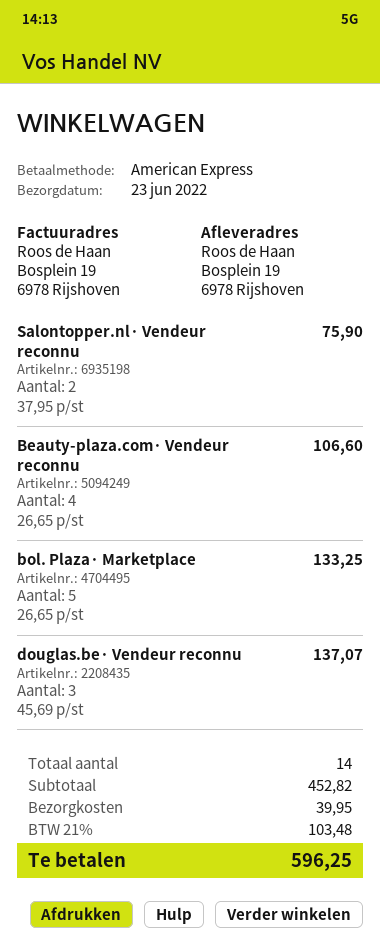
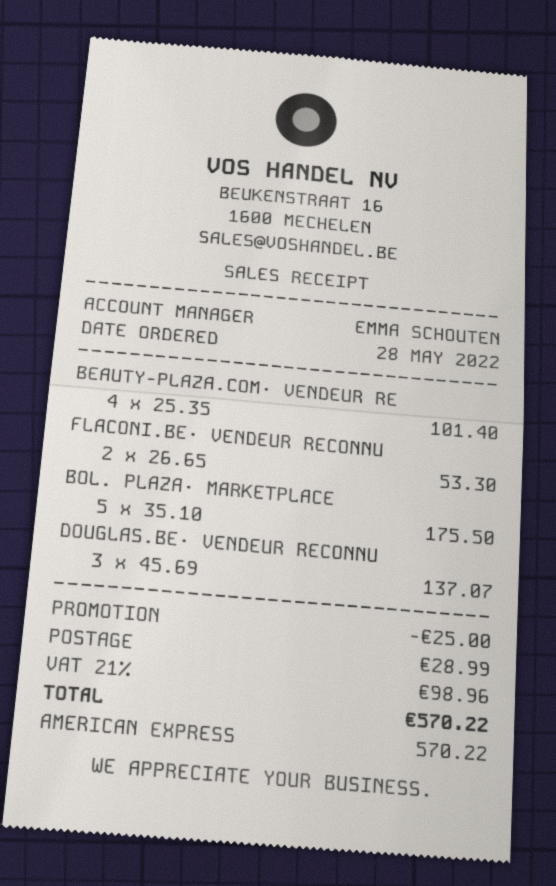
Salontopper.nl· Vendeur reconnu: 2 x 37.95 = 75.90 -> none
Beauty-plaza.com· Vendeur reconnu: 4 x 26.65 = 106.60 -> 4 x 25.35 = 101.40
bol. Plaza· Marketplace: 5 x 26.65 = 133.25 -> 5 x 35.10 = 175.50
FLACONI.BE· VENDEUR RECONNU: none -> 2 x 26.65 = 53.30
discount: none -> 25.00
shipping: 39.95 -> 28.99
tax: 21% = 103.48 -> 21% = 98.96
total: 596.25 -> 570.22

